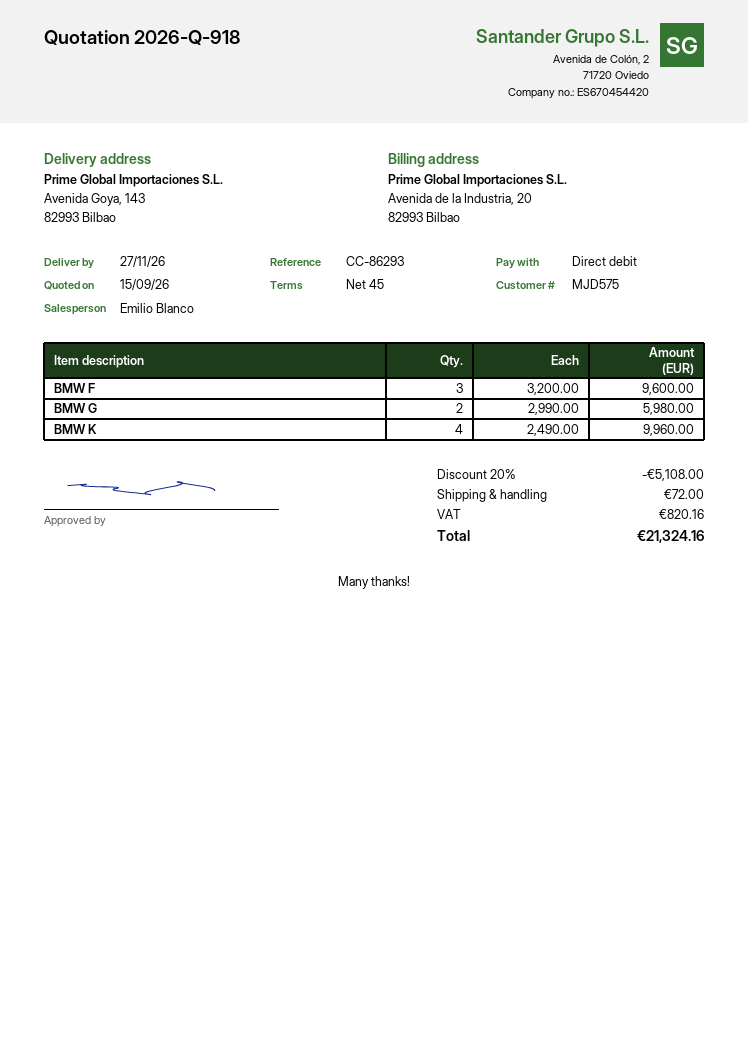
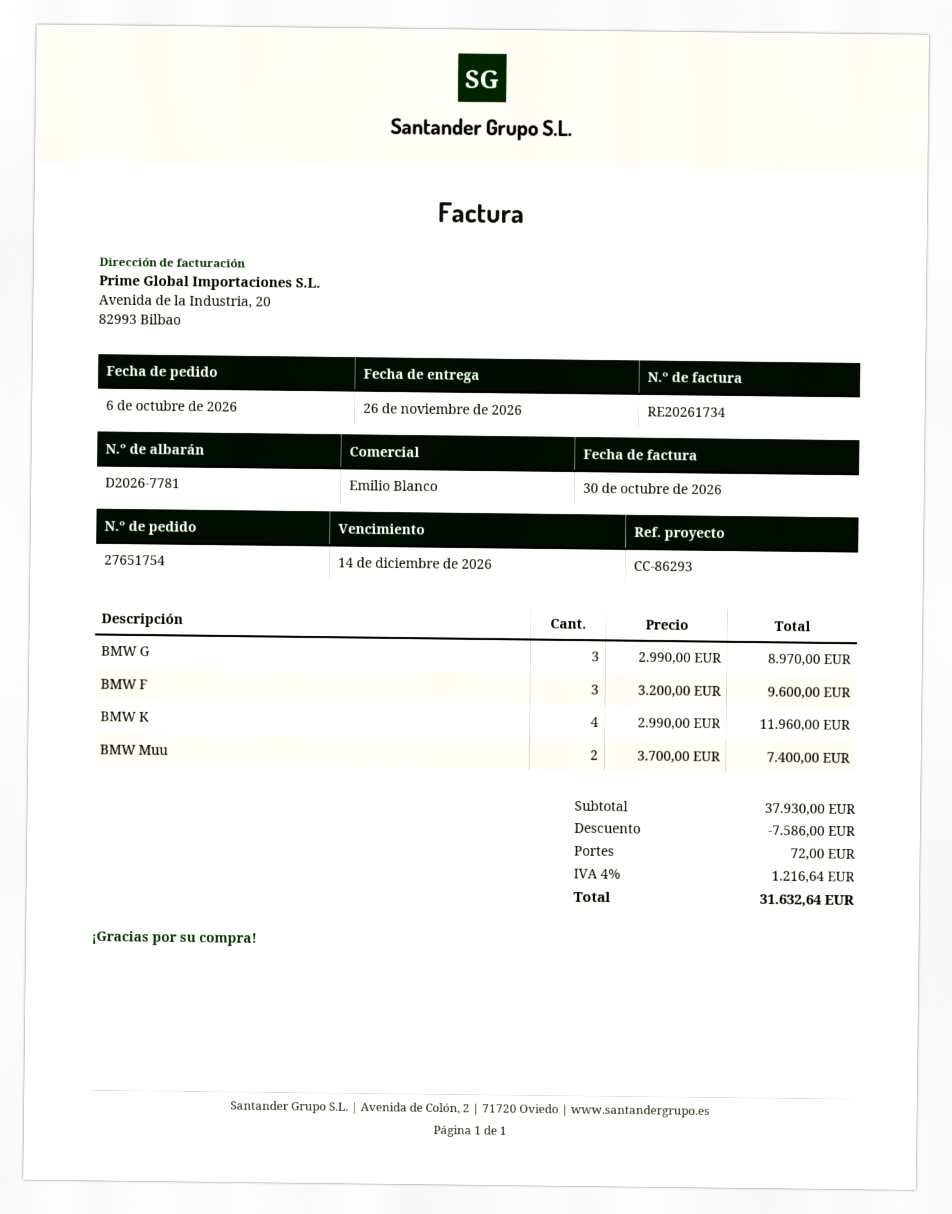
delivery date: 2026-11-27 -> 2026-11-26
BMW G: 2 x 2990.00 = 5980.00 -> 3 x 2990.00 = 8970.00
BMW K: 4 x 2490.00 = 9960.00 -> 4 x 2990.00 = 11960.00
BMW Muu: none -> 2 x 3700.00 = 7400.00
discount: 5108.00 -> 7586.00
tax: 820.16 -> 1216.64
total: 21324.16 -> 31632.64

